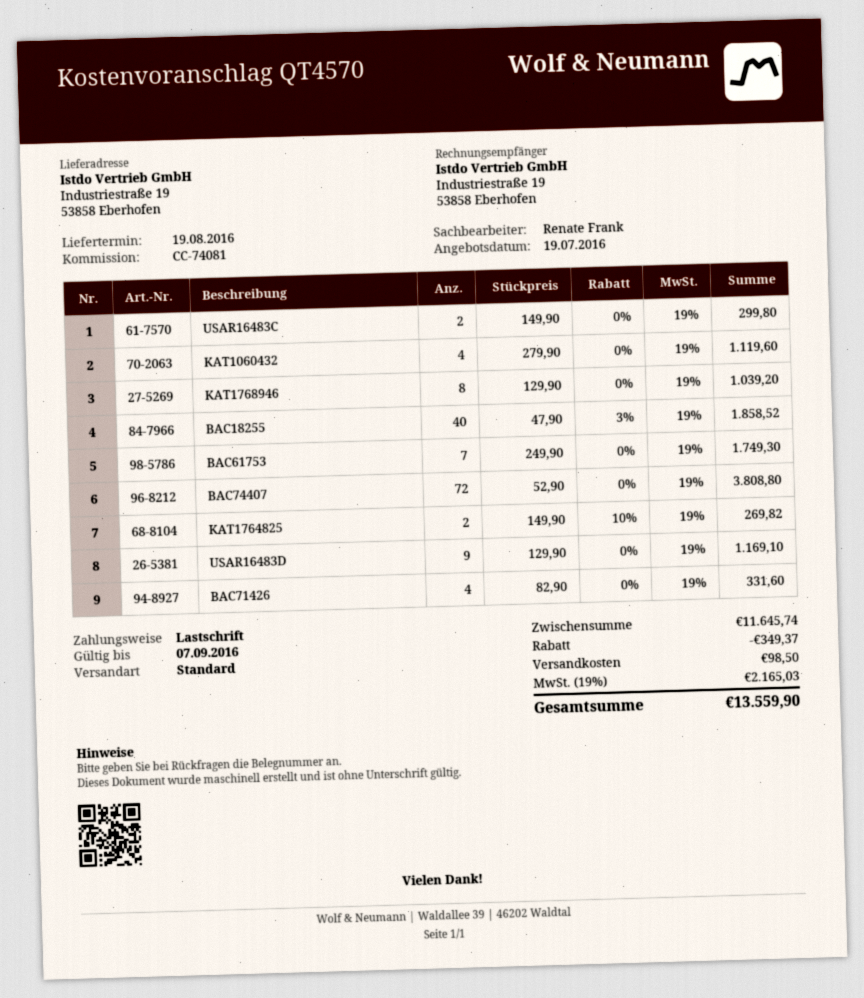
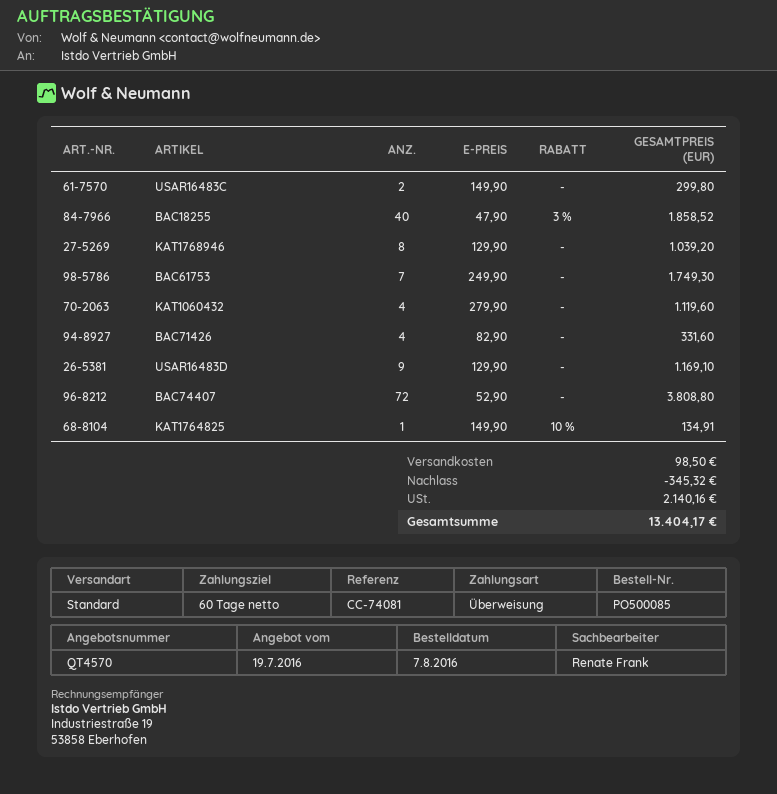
payment method: direct debit -> bank transfer
KAT1764825: 2 x 149.90 - 10% = 269.82 -> 1 x 149.90 - 10% = 134.91
discount: 349.37 -> 345.32
tax: 2165.03 -> 2140.16
total: 13559.90 -> 13404.17

